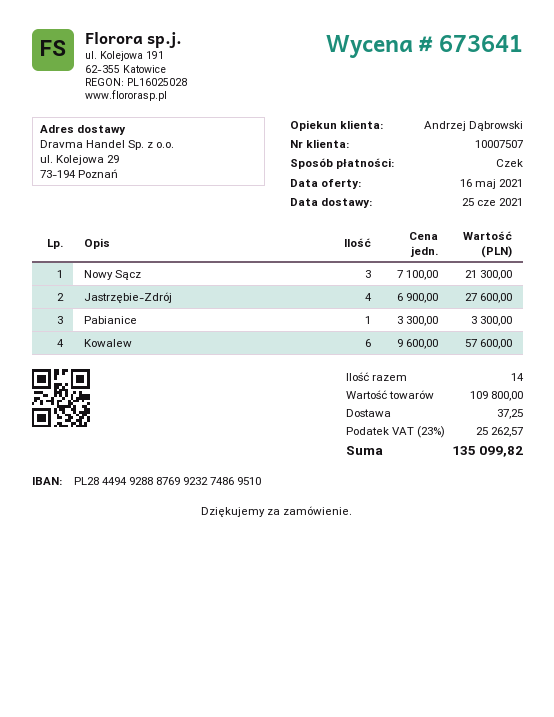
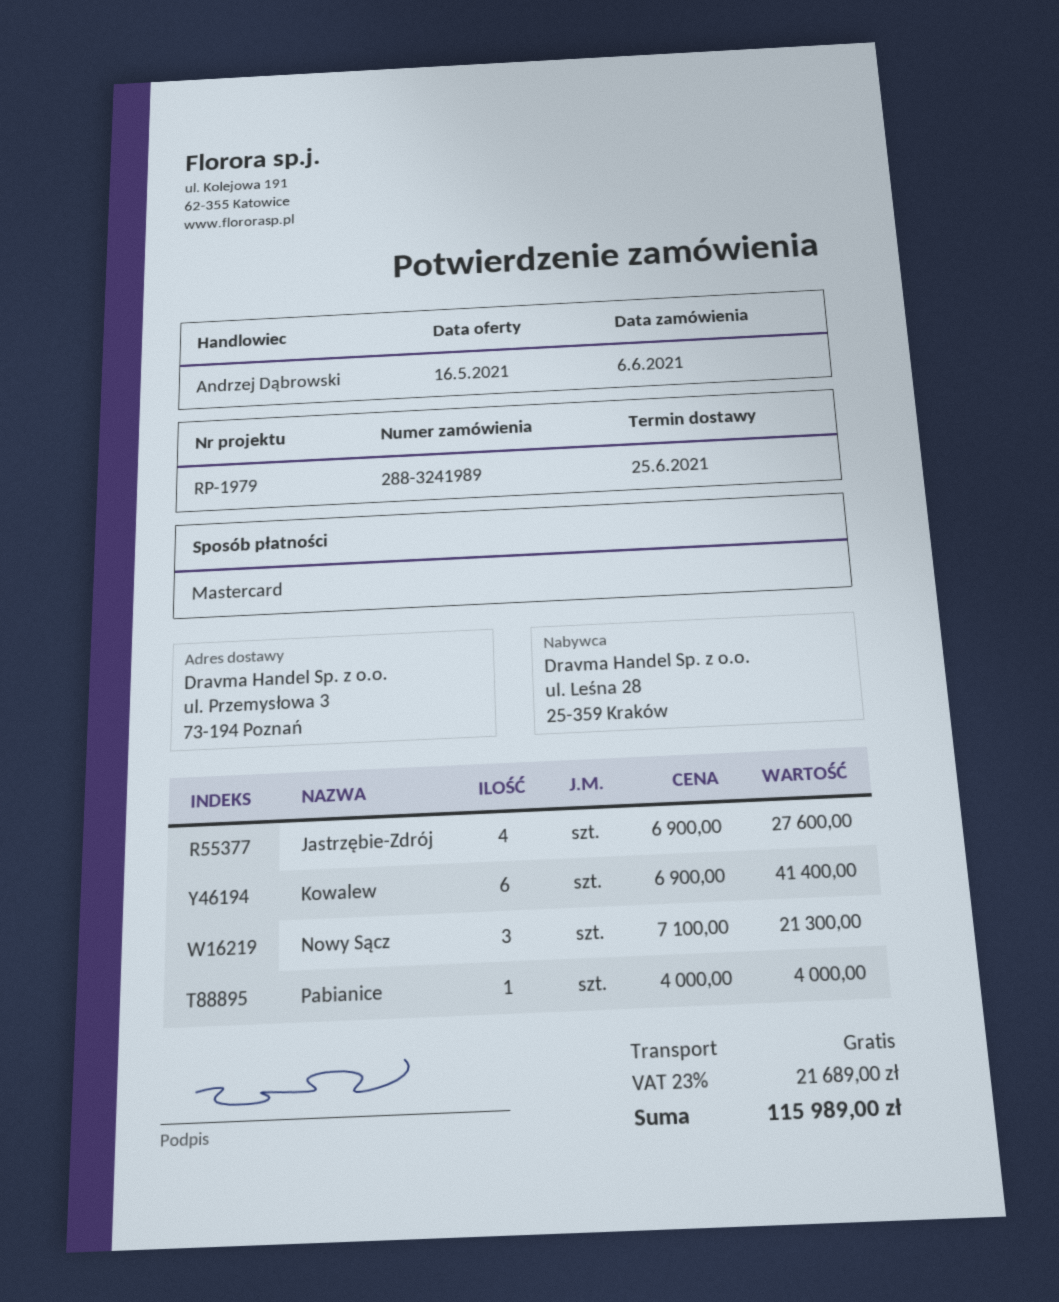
payment method: cheque -> Mastercard
ship to: ul. Kolejowa 29, 73-194 Poznań -> ul. Przemysłowa 3, 73-194 Poznań
Pabianice: 1 x 3300.00 = 3300.00 -> 1 x 4000.00 = 4000.00
Kowalew: 6 x 9600.00 = 57600.00 -> 6 x 6900.00 = 41400.00
shipping: 37.25 -> 0.00
tax: 23% = 25262.57 -> 23% = 21689.00
total: 135099.82 -> 115989.00

